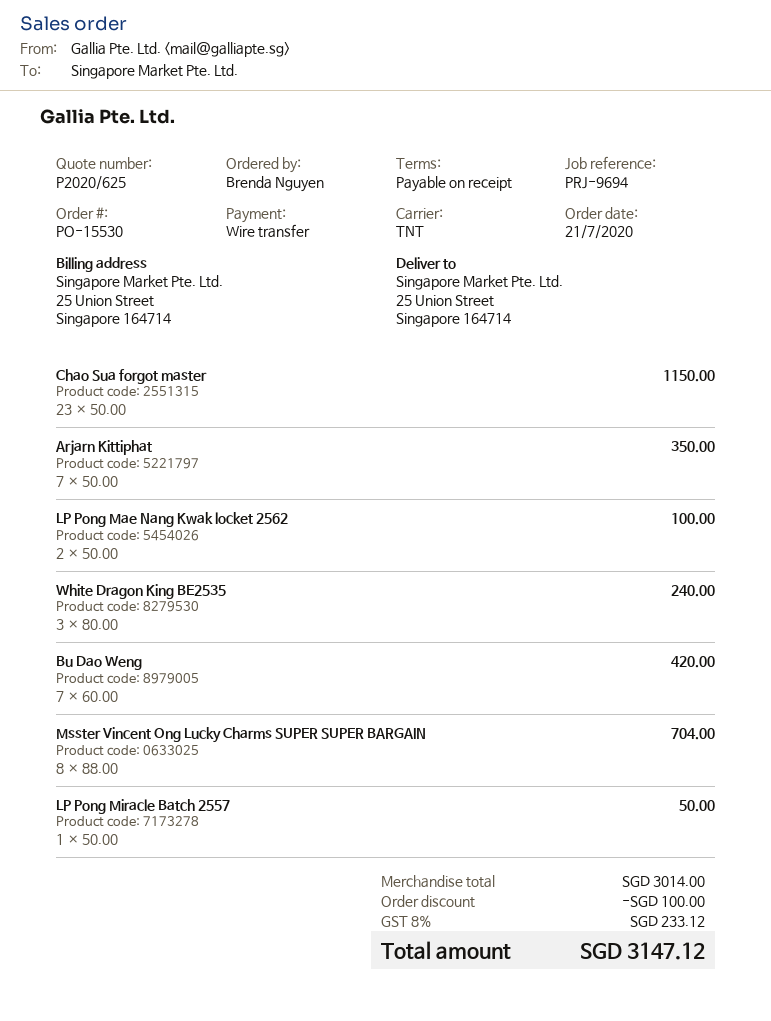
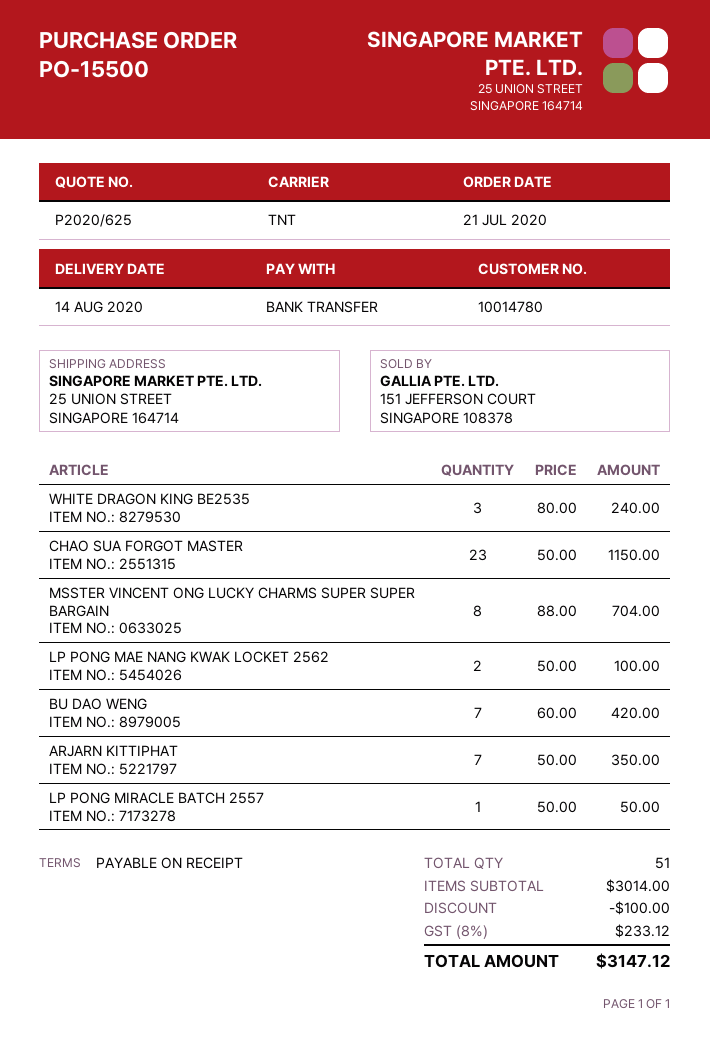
order number: PO-15530 -> PO-15500

